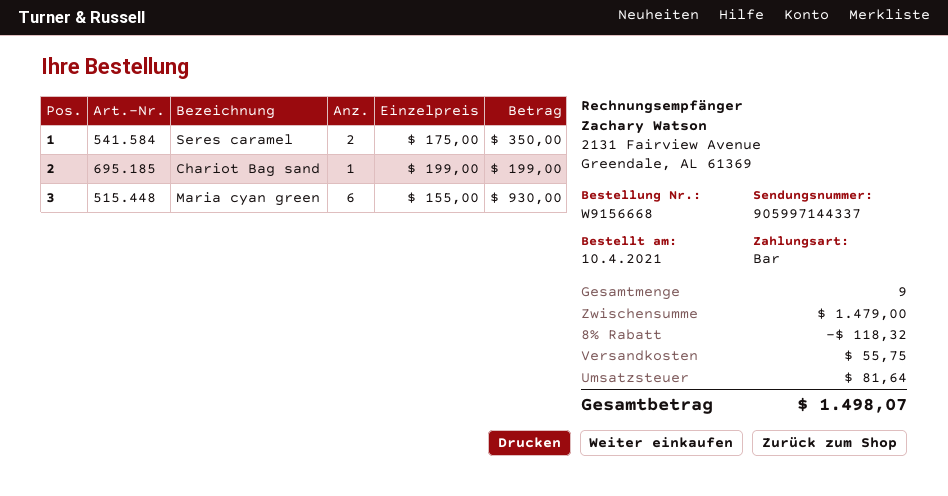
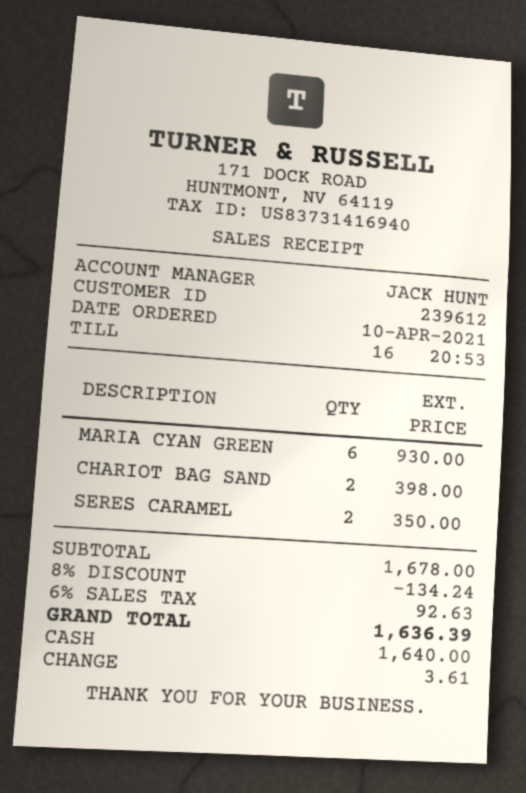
Chariot Bag sand: 1 for 199.00 -> 2 for 398.00
subtotal: 1479.00 -> 1678.00
discount: 8% = 118.32 -> 8% = 134.24
shipping: 55.75 -> none
tax: 81.64 -> 92.63
total: 1498.07 -> 1636.39

